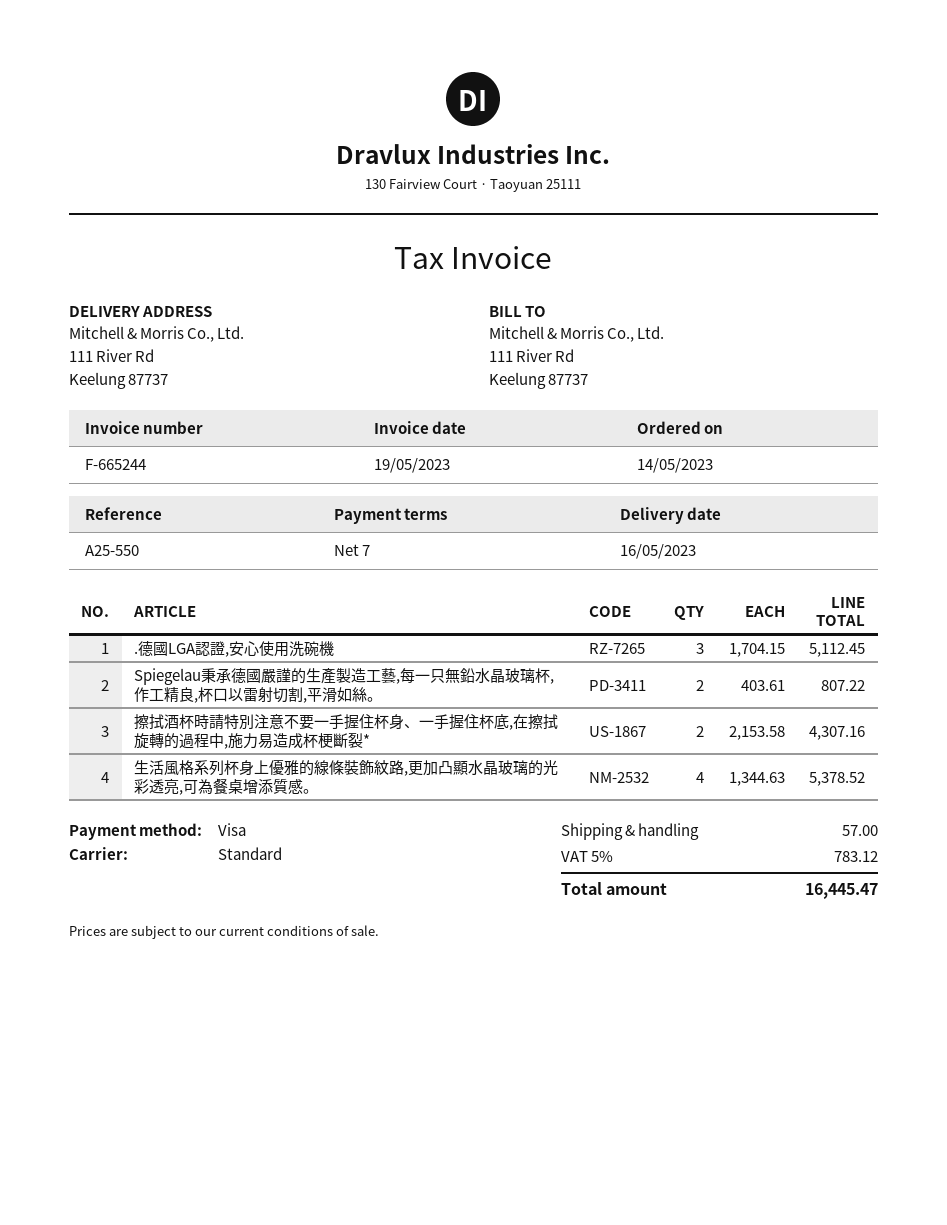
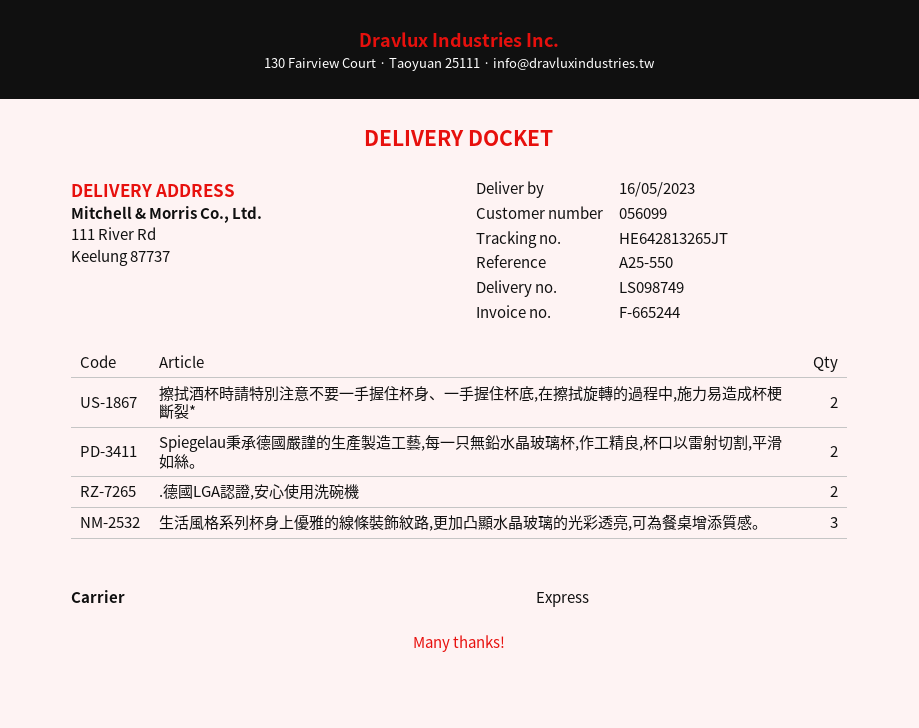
shipping method: standard -> express
.德國LGA認證,安心使用洗碗機: 3 -> 2
生活風格系列杯身上優雅的線條裝飾紋路,更加凸顯水晶玻璃的光彩透亮,可為餐桌增添質感。: 4 -> 3

